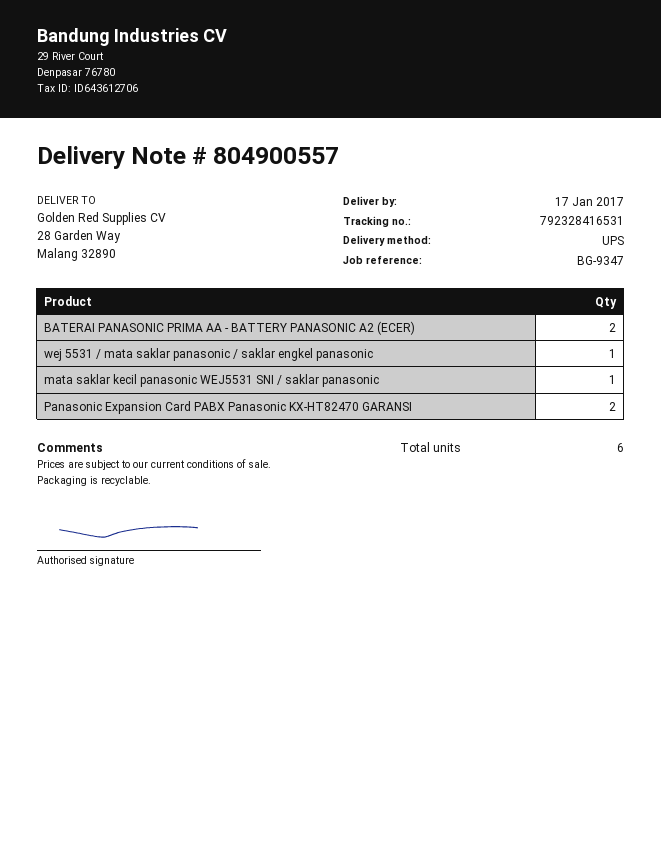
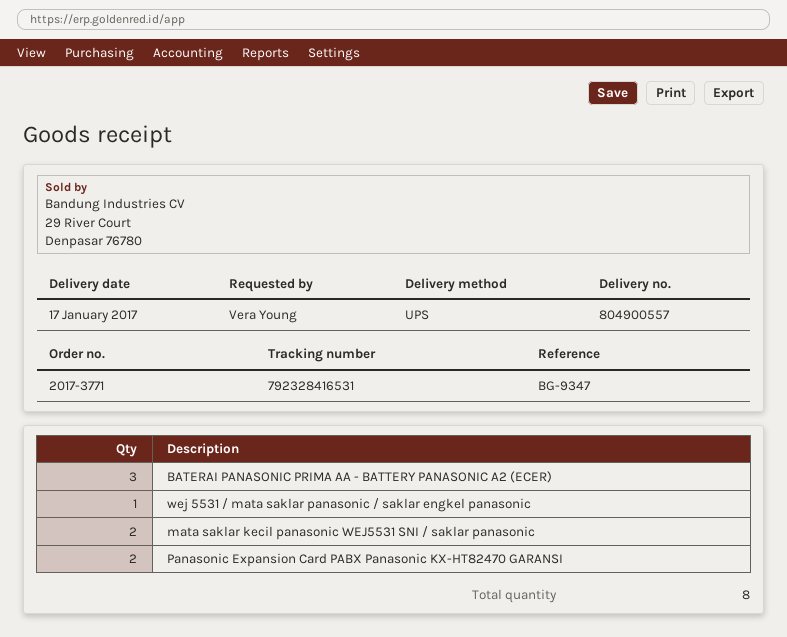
BATERAI PANASONIC PRIMA AA - BATTERY PANASONIC A2 (ECER): 2 -> 3
mata saklar kecil panasonic WEJ5531 SNI / saklar panasonic: 1 -> 2
total quantity: 6 -> 8

